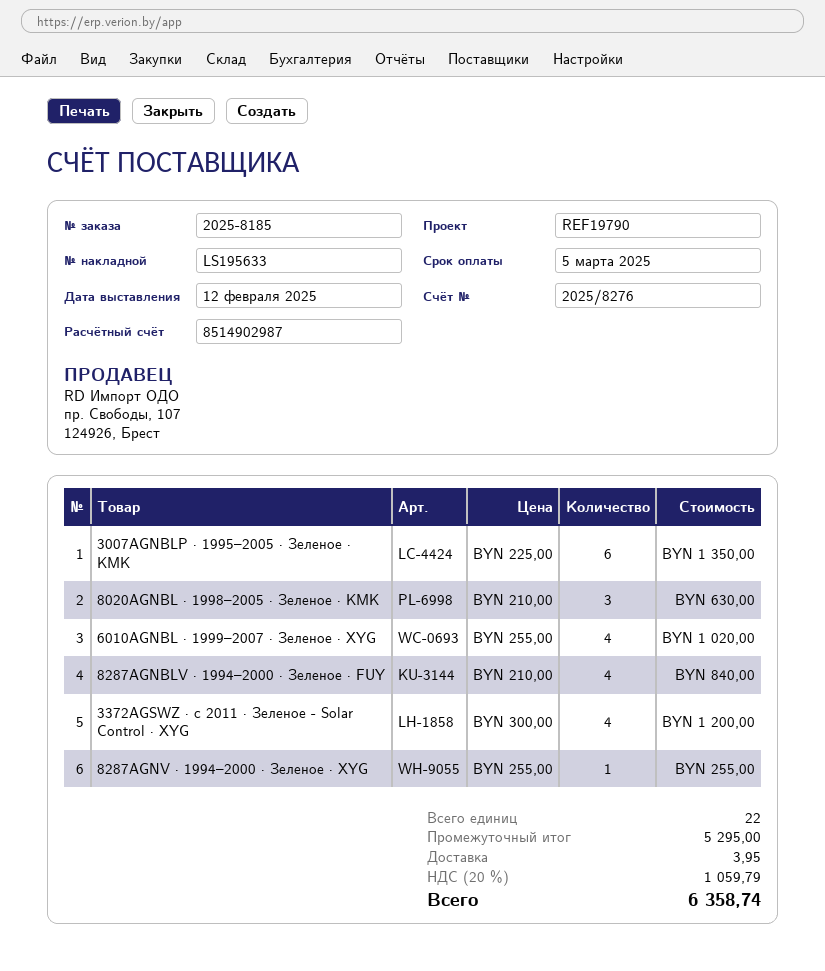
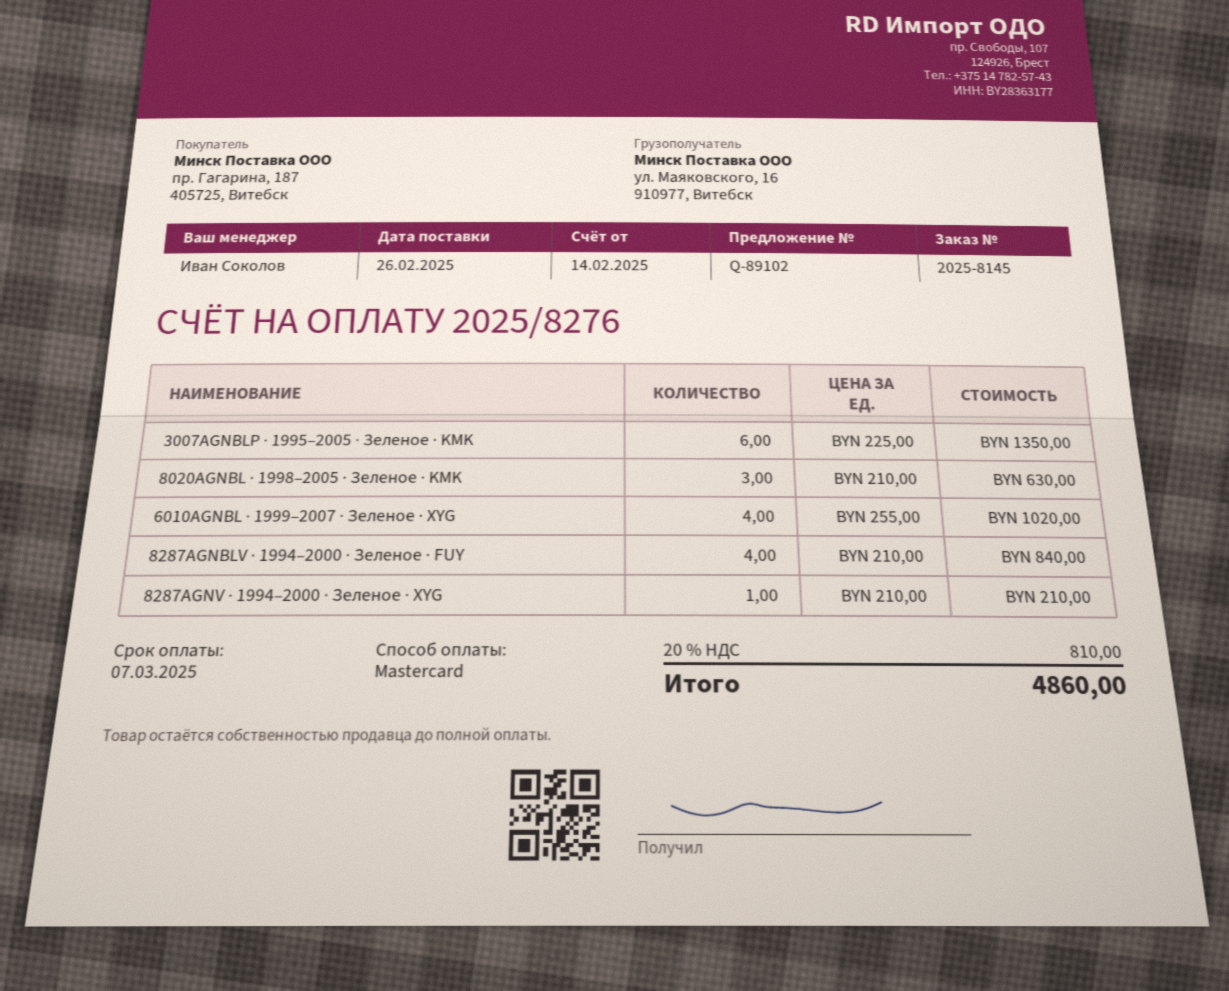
order number: 2025-8185 -> 2025-8145
invoice date: 2025-02-12 -> 2025-02-14
due date: 2025-03-05 -> 2025-03-07
3372AGSWZ · с 2011 · Зеленое - Solar Control · XYG: 4 x 300.00 = 1200.00 -> none
8287AGNV · 1994–2000 · Зеленое · XYG: 1 x 255.00 = 255.00 -> 1 x 210.00 = 210.00
shipping: 3.95 -> none
tax: 20% = 1059.79 -> 20% = 810.00
total: 6358.74 -> 4860.00

